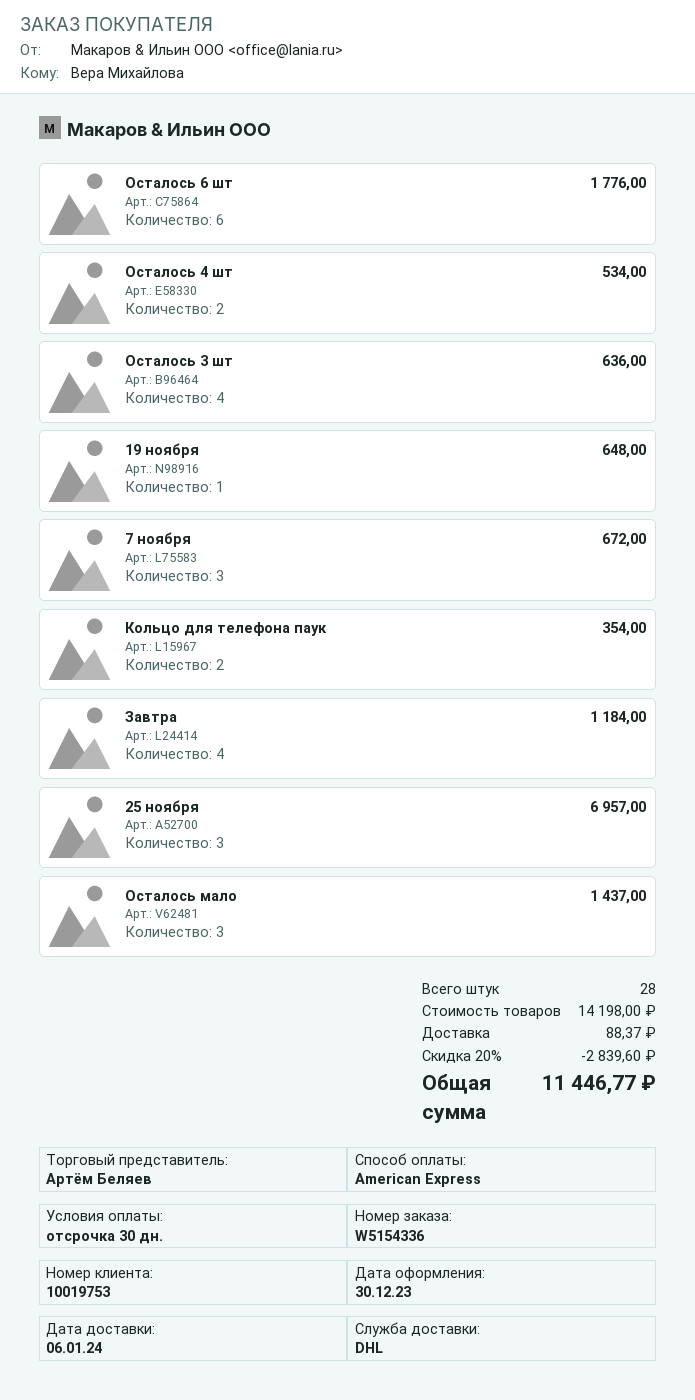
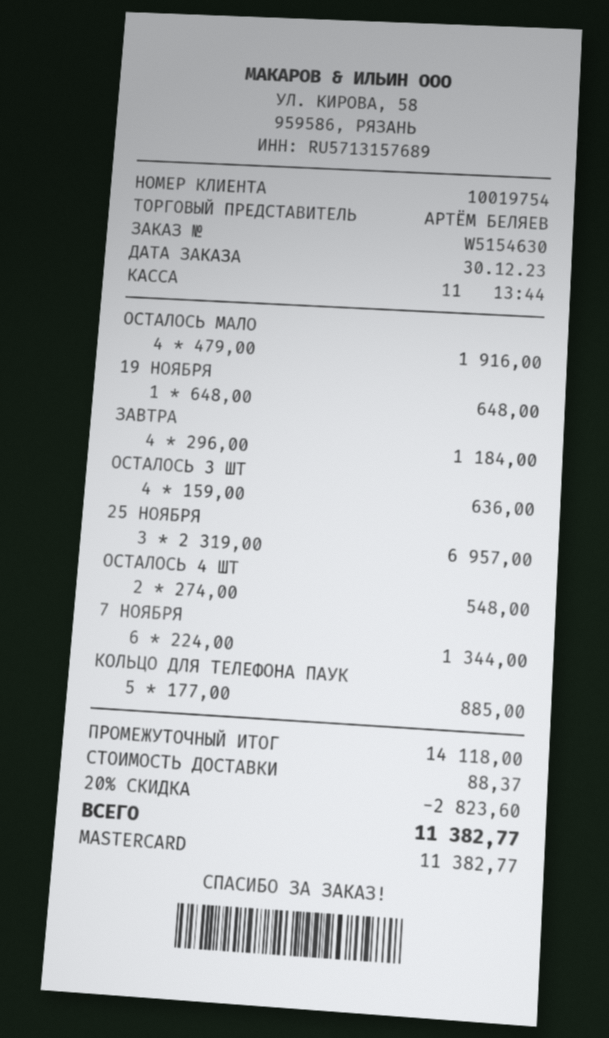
order number: W5154336 -> W5154630
customer number: 10019753 -> 10019754
payment method: American Express -> Mastercard
Осталось 6 шт: 6 for 1776.00 -> none
Осталось 4 шт: 2 for 534.00 -> 2 for 548.00
7 ноября: 3 for 672.00 -> 6 for 1344.00
Кольцо для телефона паук: 2 for 354.00 -> 5 for 885.00
Осталось мало: 3 for 1437.00 -> 4 for 1916.00
subtotal: 14198.00 -> 14118.00
discount: 20% = 2839.60 -> 20% = 2823.60
total: 11446.77 -> 11382.77

